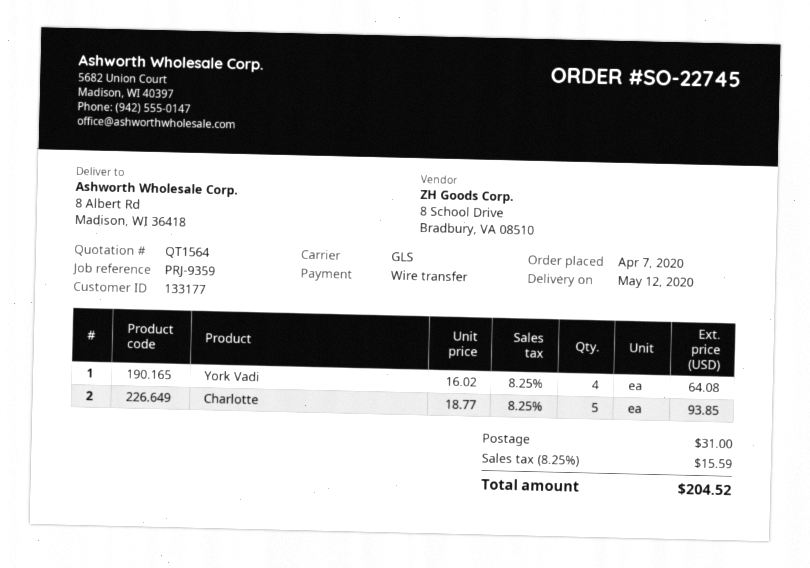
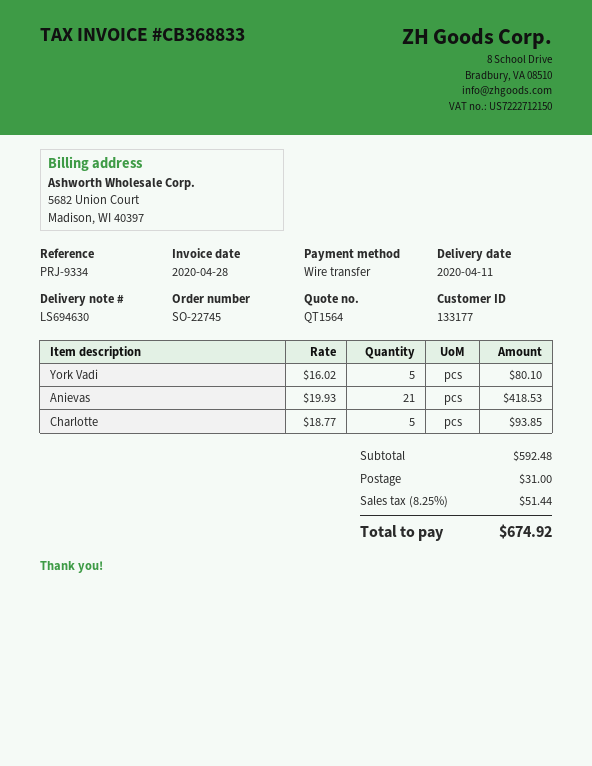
delivery date: 2020-05-12 -> 2020-04-11
reference: PRJ-9359 -> PRJ-9334
York Vadi: 4 x 16.02 = 64.08 -> 5 x 16.02 = 80.10
Anievas: none -> 21 x 19.93 = 418.53
tax: 8.25% = 15.59 -> 8.25% = 51.44
total: 204.52 -> 674.92

